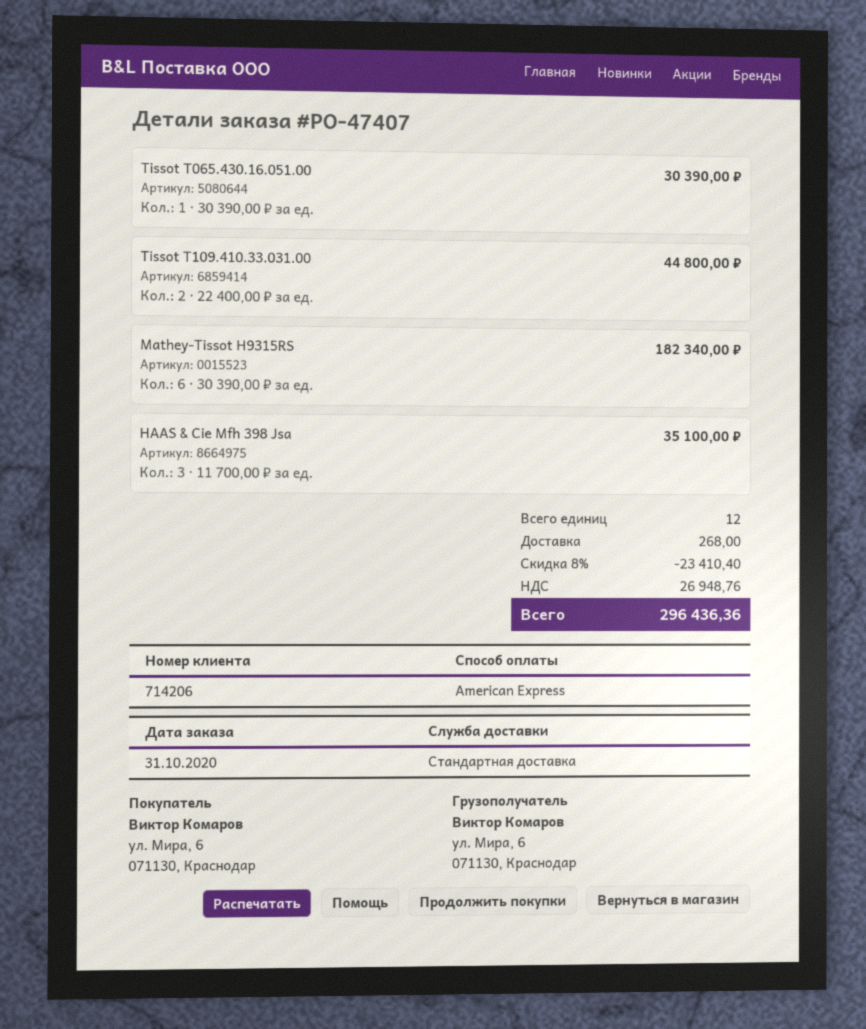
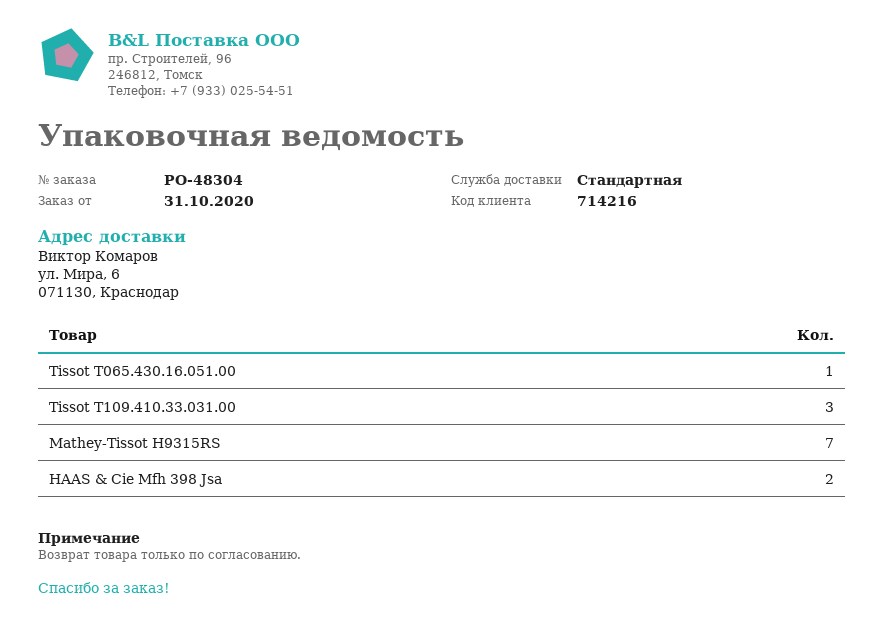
order number: PO-47407 -> PO-48304
customer number: 714206 -> 714216
Tissot T109.410.33.031.00: 2 -> 3
Mathey-Tissot H9315RS: 6 -> 7
HAAS & Cie Mfh 398 Jsa: 3 -> 2

